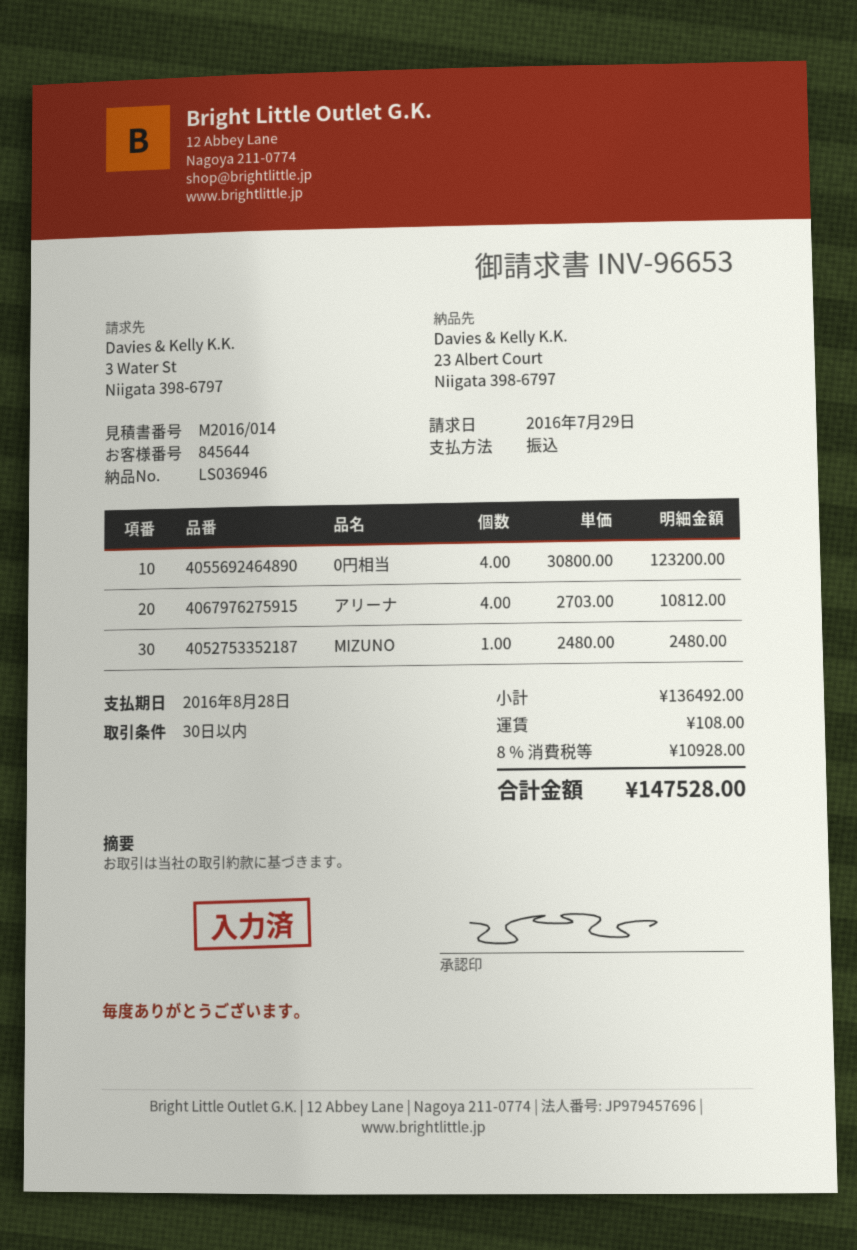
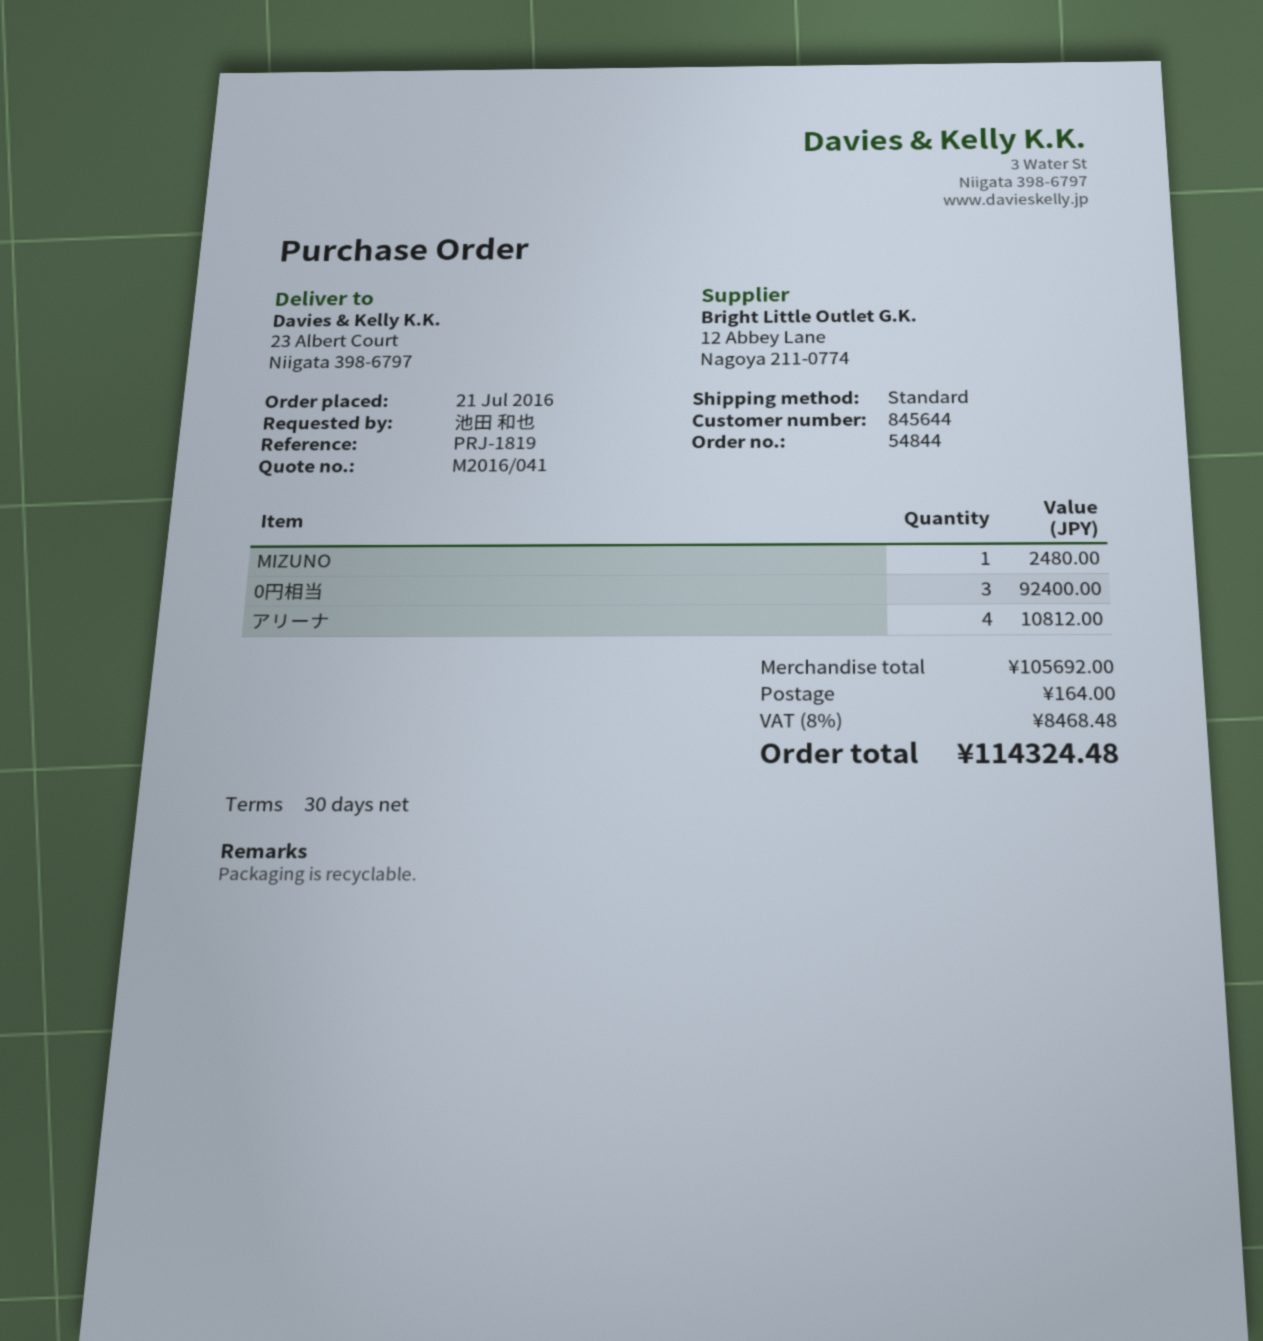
quote number: M2016/014 -> M2016/041
0円相当: 4 for 123200.00 -> 3 for 92400.00
subtotal: 136492.00 -> 105692.00
shipping: 108.00 -> 164.00
tax: 8% = 10928.00 -> 8% = 8468.48
total: 147528.00 -> 114324.48

